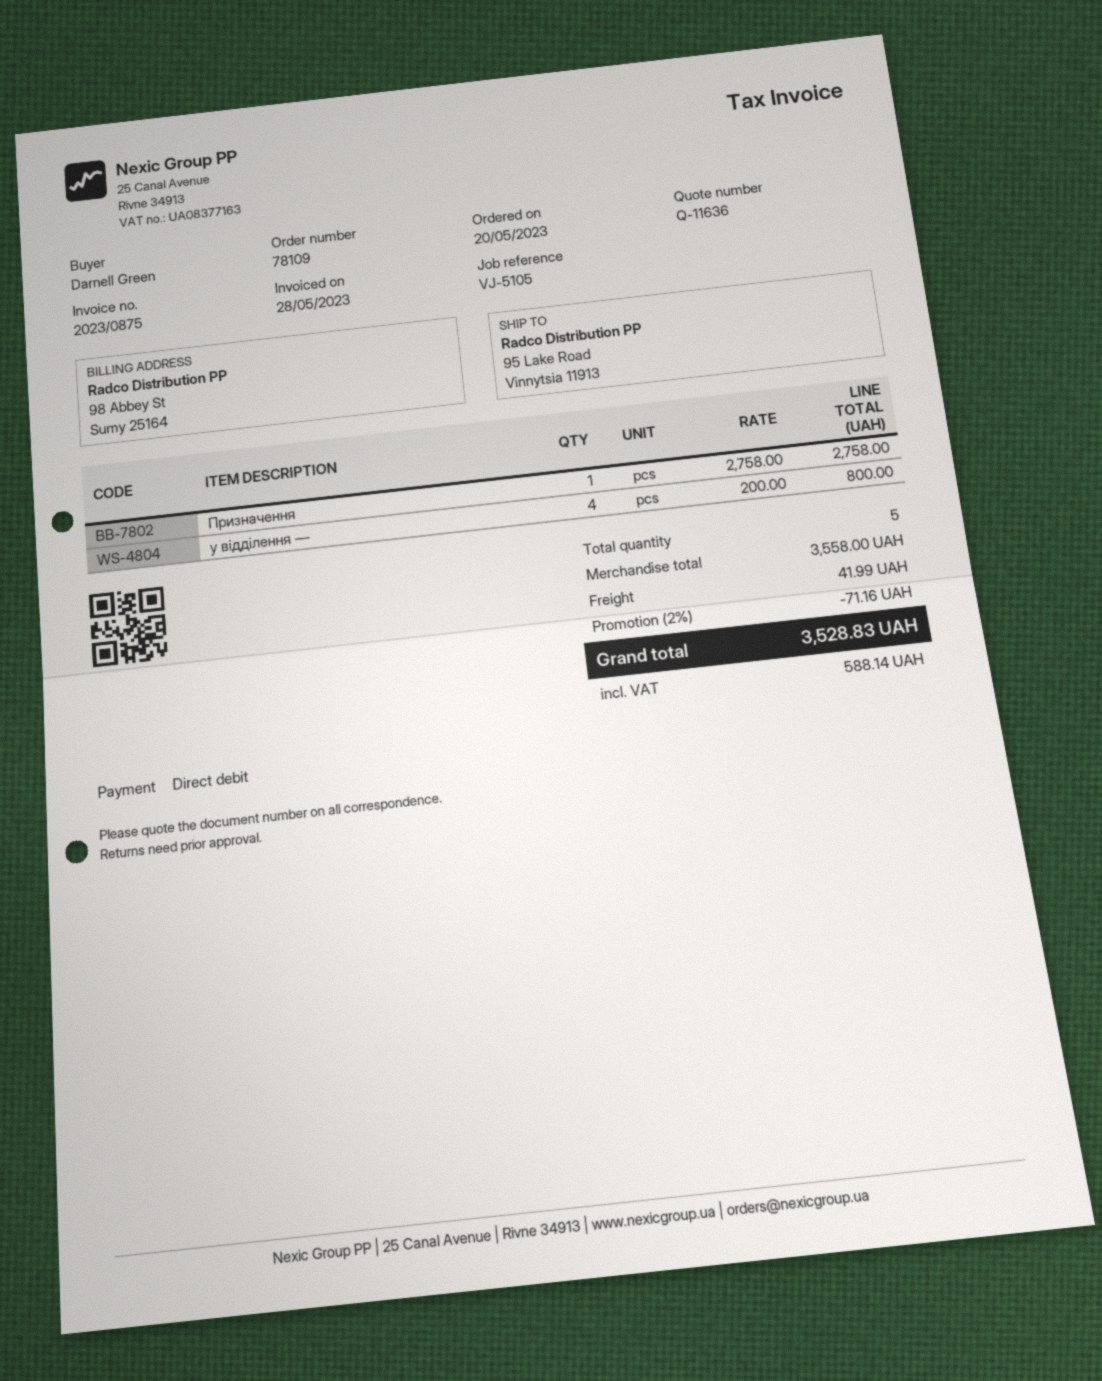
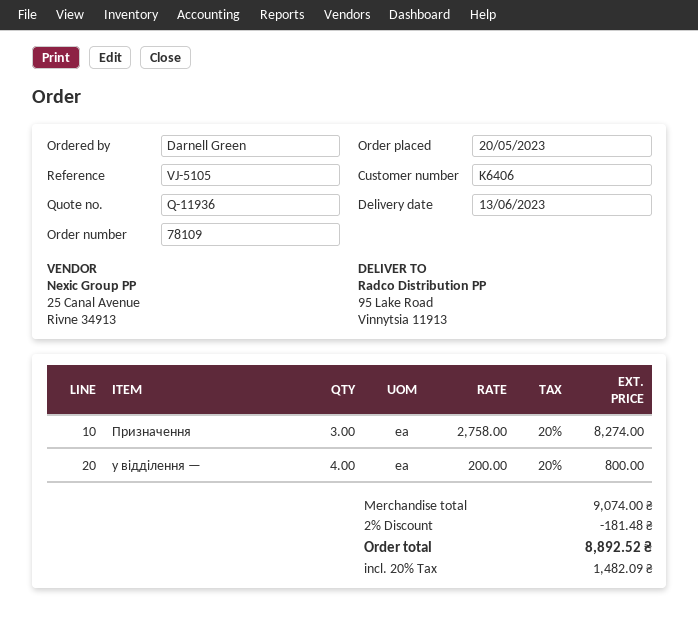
quote number: Q-11636 -> Q-11936
Призначення: 1 x 2758.00 = 2758.00 -> 3 x 2758.00 = 8274.00
subtotal: 3558.00 -> 9074.00
discount: 2% = 71.16 -> 2% = 181.48
shipping: 41.99 -> none
tax: 588.14 -> 1482.09
total: 3528.83 -> 8892.52

